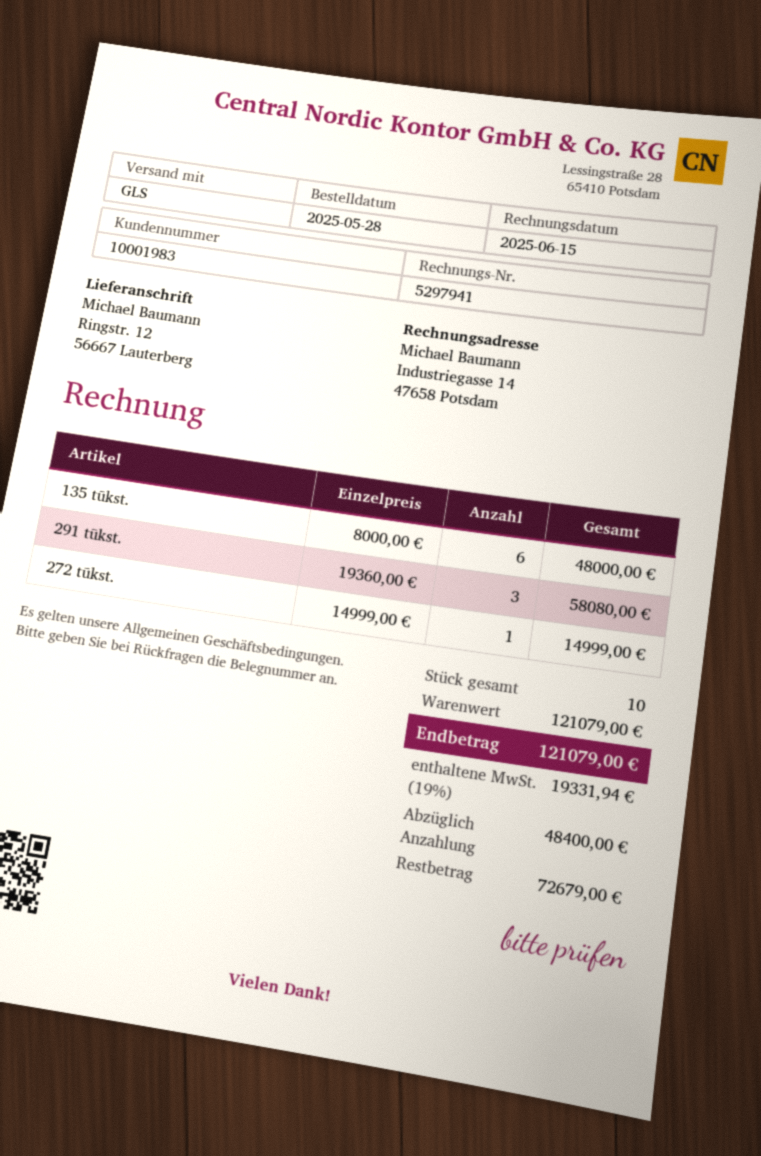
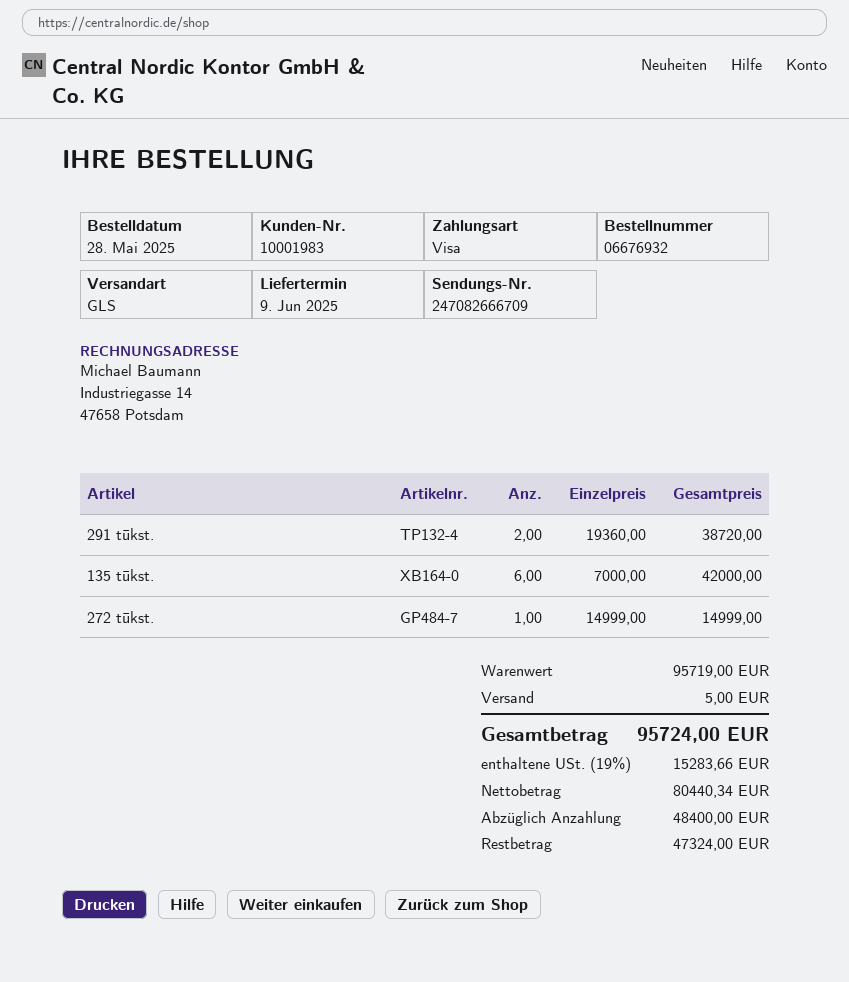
135 tūkst.: 6 x 8000.00 = 48000.00 -> 6 x 7000.00 = 42000.00
291 tūkst.: 3 x 19360.00 = 58080.00 -> 2 x 19360.00 = 38720.00
subtotal: 121079.00 -> 95719.00
shipping: none -> 5.00
tax: 19% = 19331.94 -> 19% = 15283.66
total: 121079.00 -> 95724.00
balance: 72679.00 -> 47324.00

